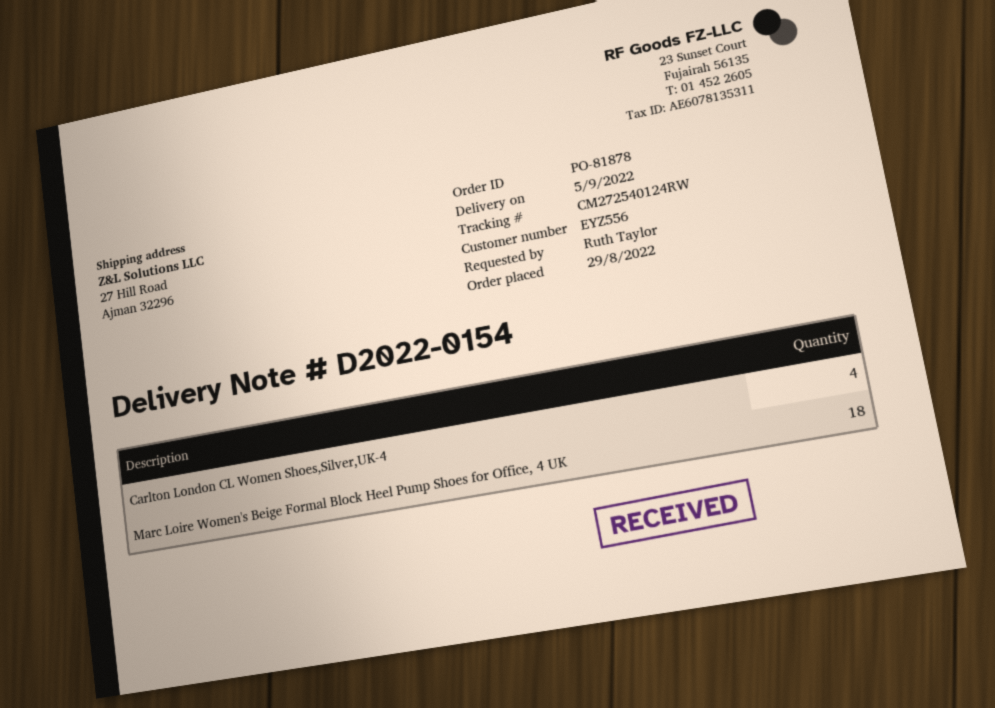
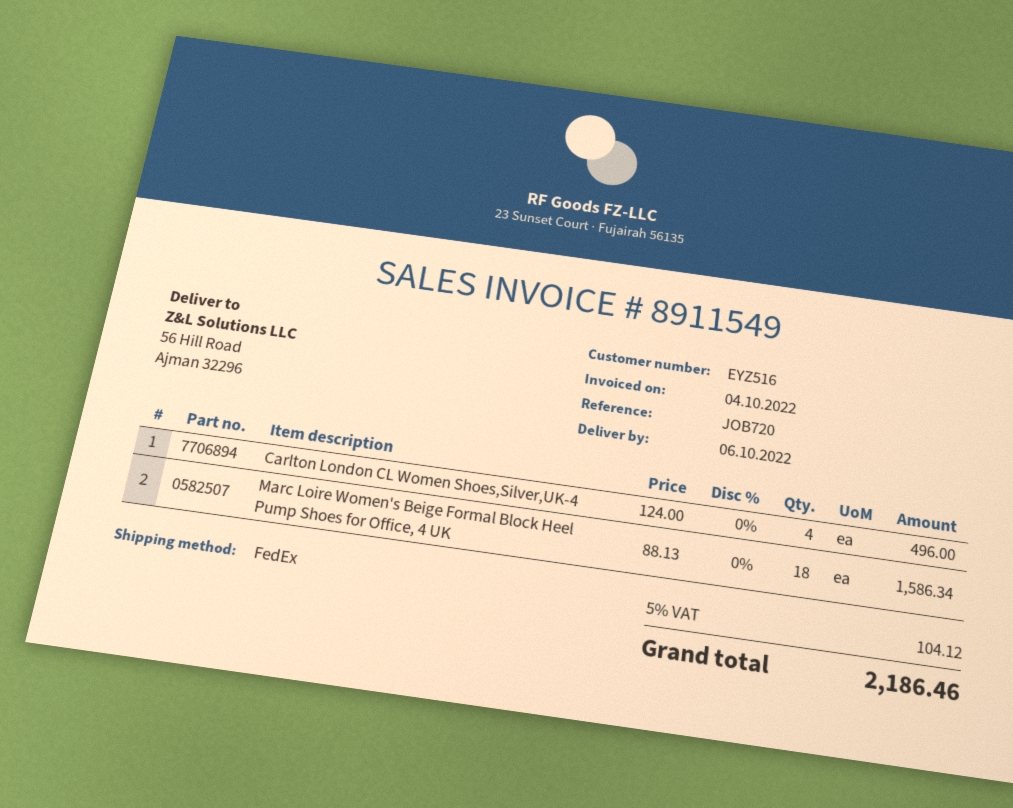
delivery date: 2022-09-05 -> 2022-10-06
customer number: EYZ556 -> EYZ516
ship to: 27 Hill Road, Ajman 32296 -> 56 Hill Road, Ajman 32296

